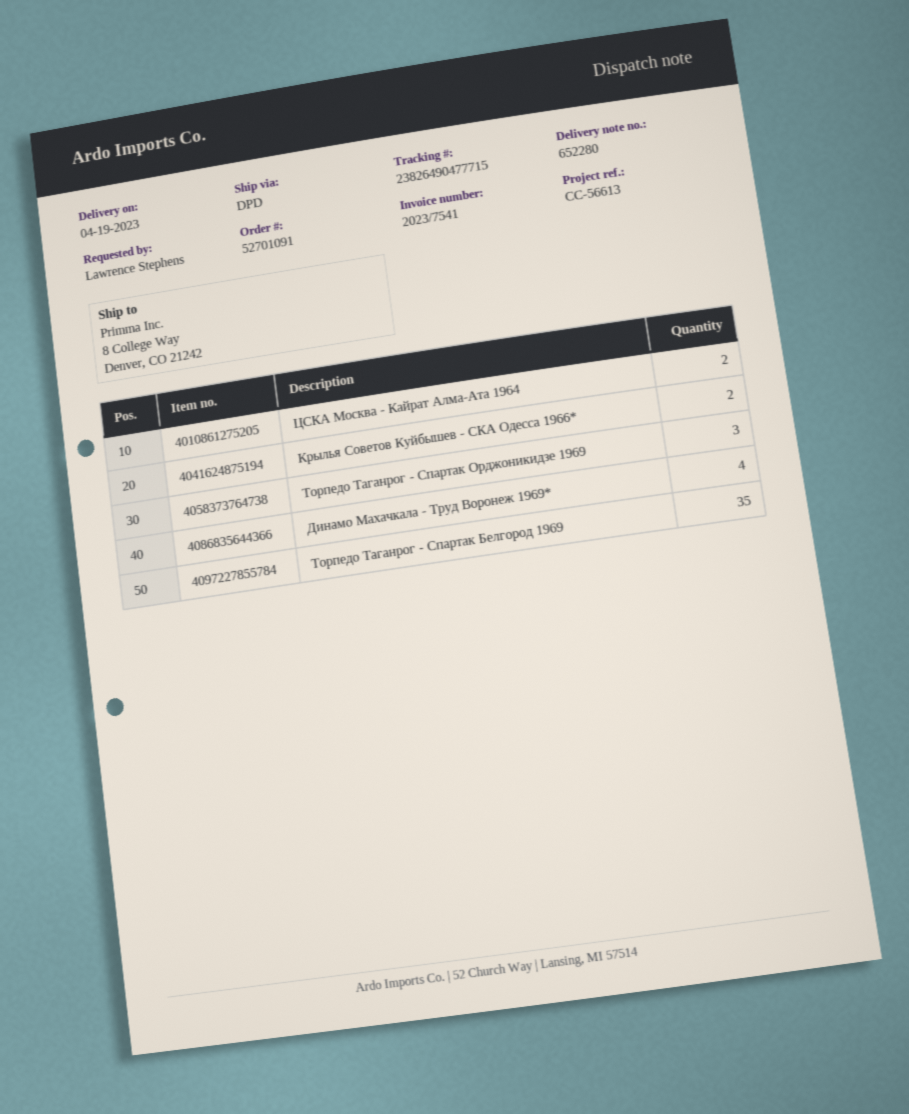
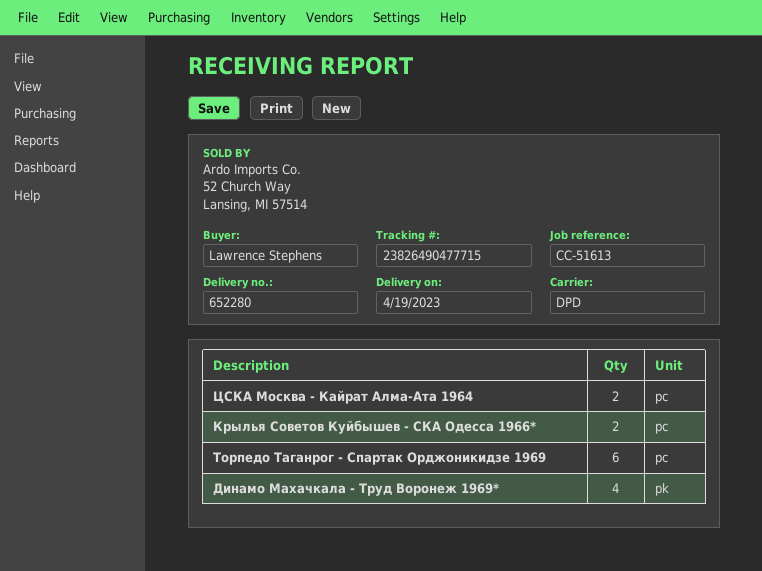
reference: CC-56613 -> CC-51613
Торпедо Таганрог - Спартак Орджоникидзе 1969: 3 -> 6
Торпедо Таганрог - Спартак Белгород 1969: 35 -> none

